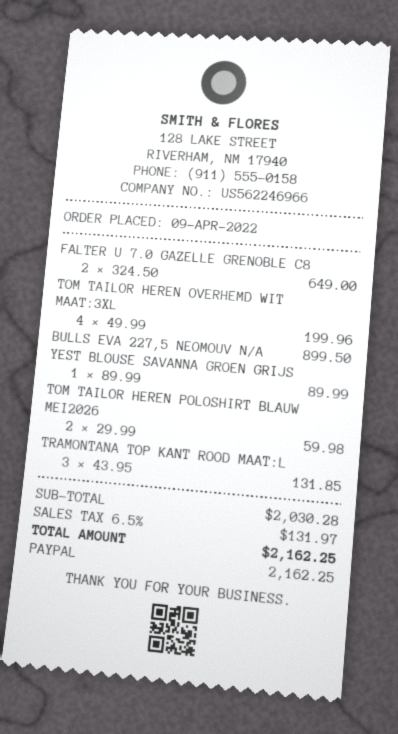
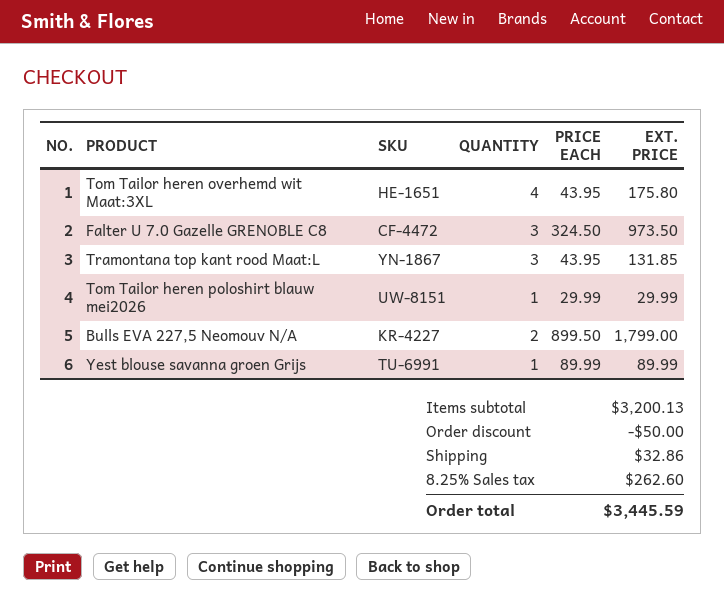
FALTER U 7.0 GAZELLE GRENOBLE C8: 2 x 324.50 = 649.00 -> 3 x 324.50 = 973.50
TOM TAILOR HEREN OVERHEMD WIT MAAT:3XL: 4 x 49.99 = 199.96 -> 4 x 43.95 = 175.80
BULLS EVA 227,5 NEOMOUV N/A: 1 x 899.50 = 899.50 -> 2 x 899.50 = 1799.00
TOM TAILOR HEREN POLOSHIRT BLAUW MEI2026: 2 x 29.99 = 59.98 -> 1 x 29.99 = 29.99
subtotal: 2030.28 -> 3200.13
discount: none -> 50.00
shipping: none -> 32.86
tax: 6.5% = 131.97 -> 8.25% = 262.60
total: 2162.25 -> 3445.59

